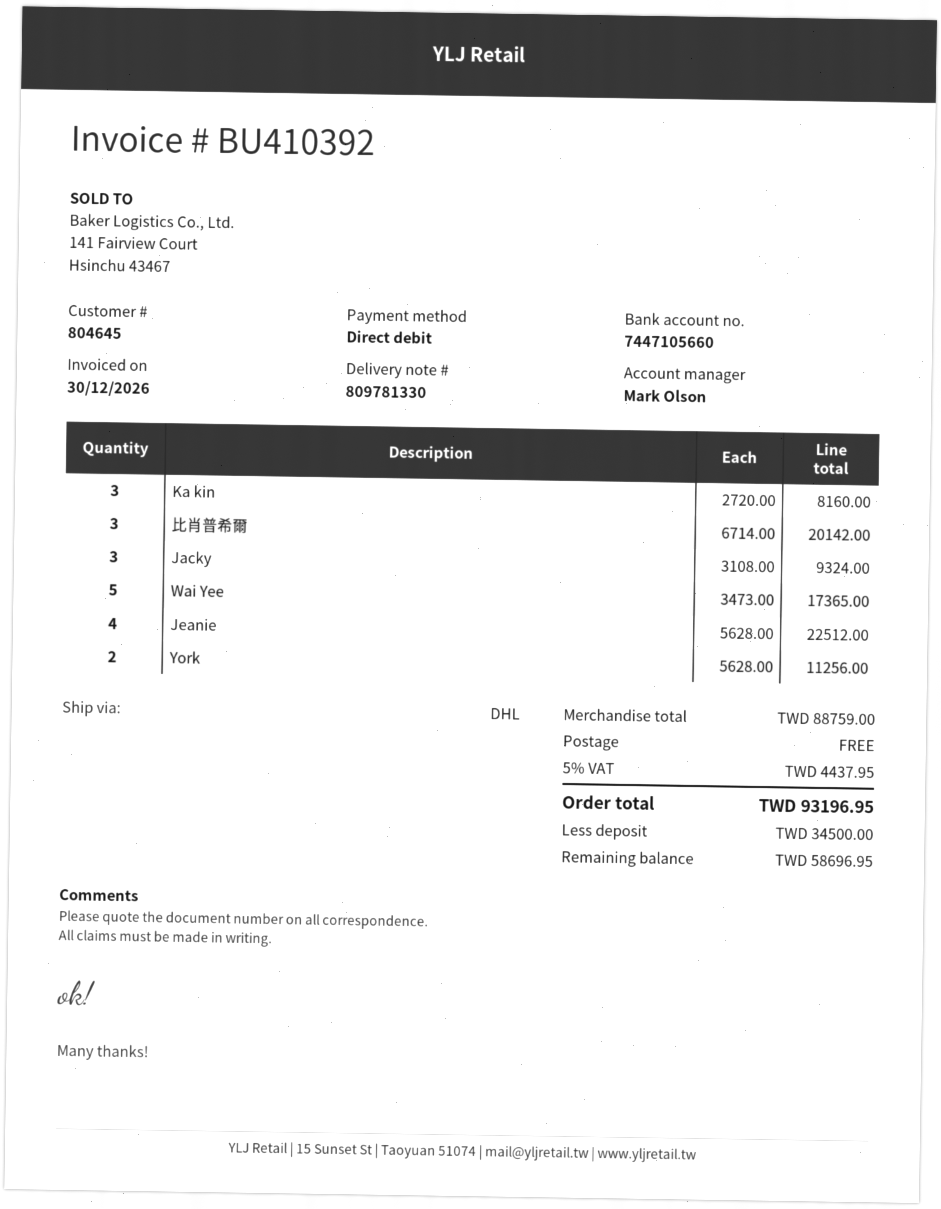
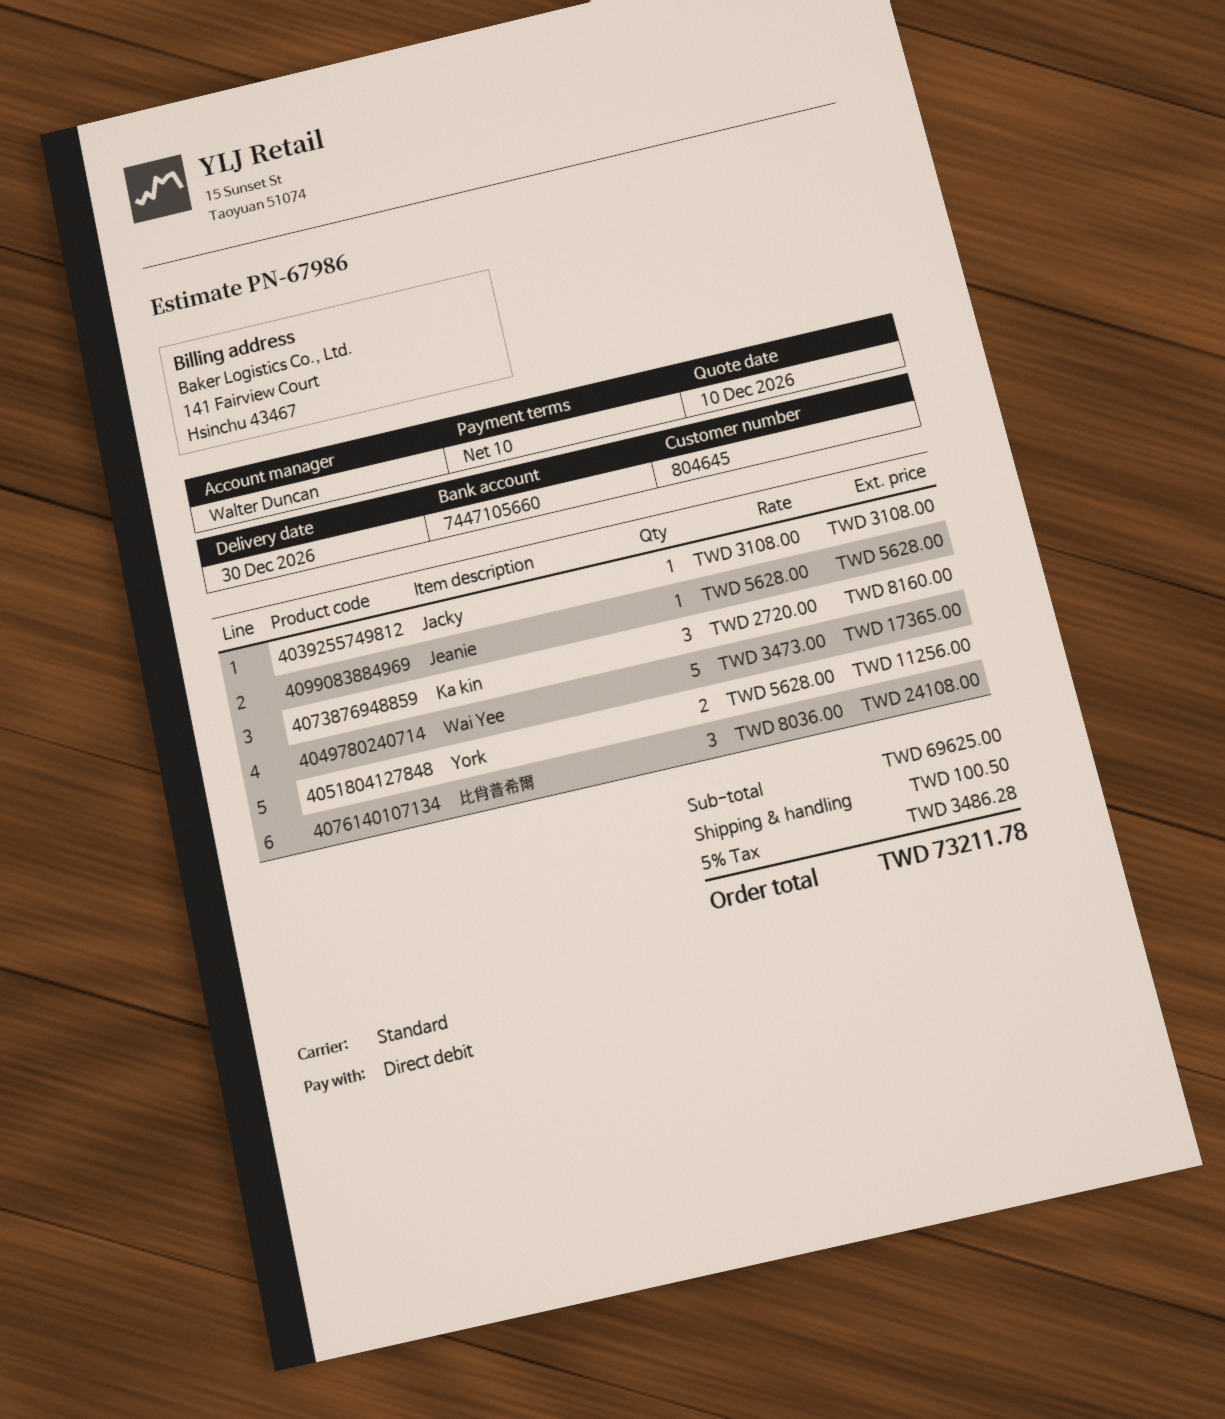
sales rep: Mark Olson -> Walter Duncan
shipping method: DHL -> standard
比肖普希爾: 3 x 6714.00 = 20142.00 -> 3 x 8036.00 = 24108.00
Jacky: 3 x 3108.00 = 9324.00 -> 1 x 3108.00 = 3108.00
Jeanie: 4 x 5628.00 = 22512.00 -> 1 x 5628.00 = 5628.00
subtotal: 88759.00 -> 69625.00
shipping: 0.00 -> 100.50
tax: 5% = 4437.95 -> 5% = 3486.28
total: 93196.95 -> 73211.78

